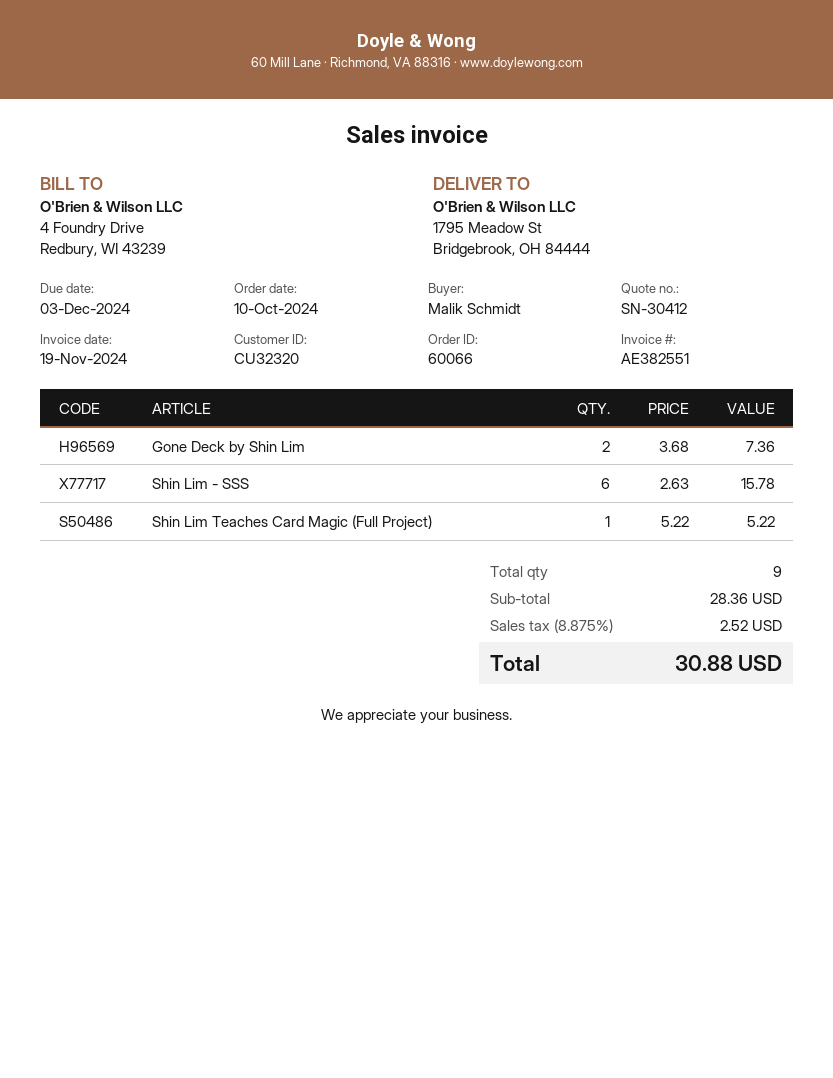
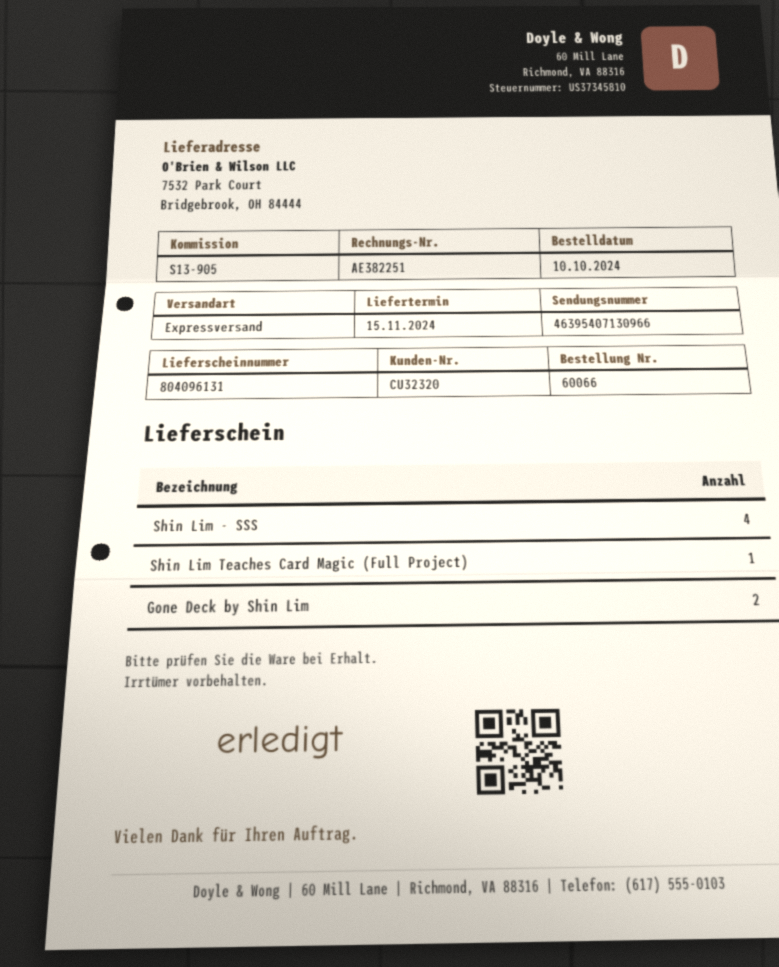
invoice number: AE382551 -> AE382251
ship to: 1795 Meadow St, Bridgebrook, OH 84444 -> 7532 Park Court, Bridgebrook, OH 84444
Shin Lim - SSS: 6 -> 4

